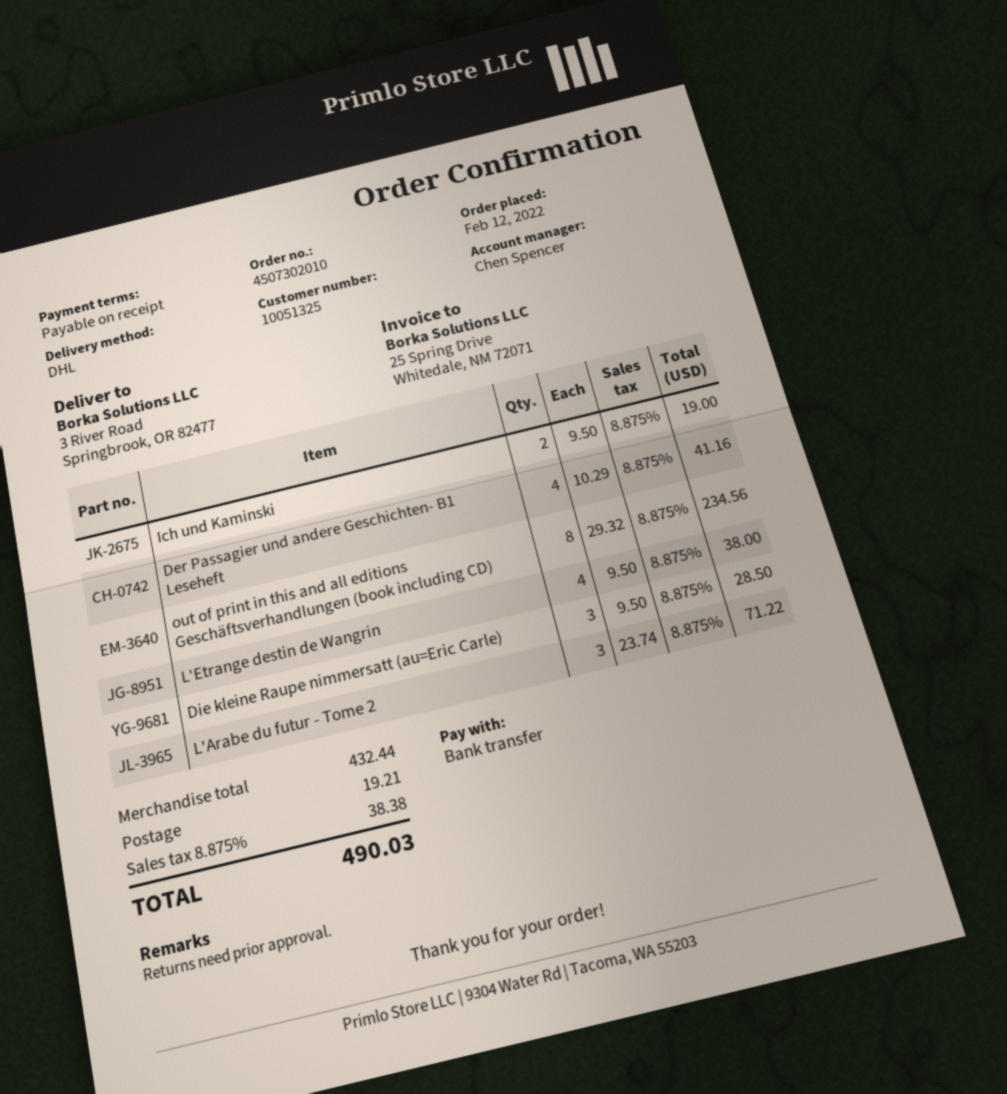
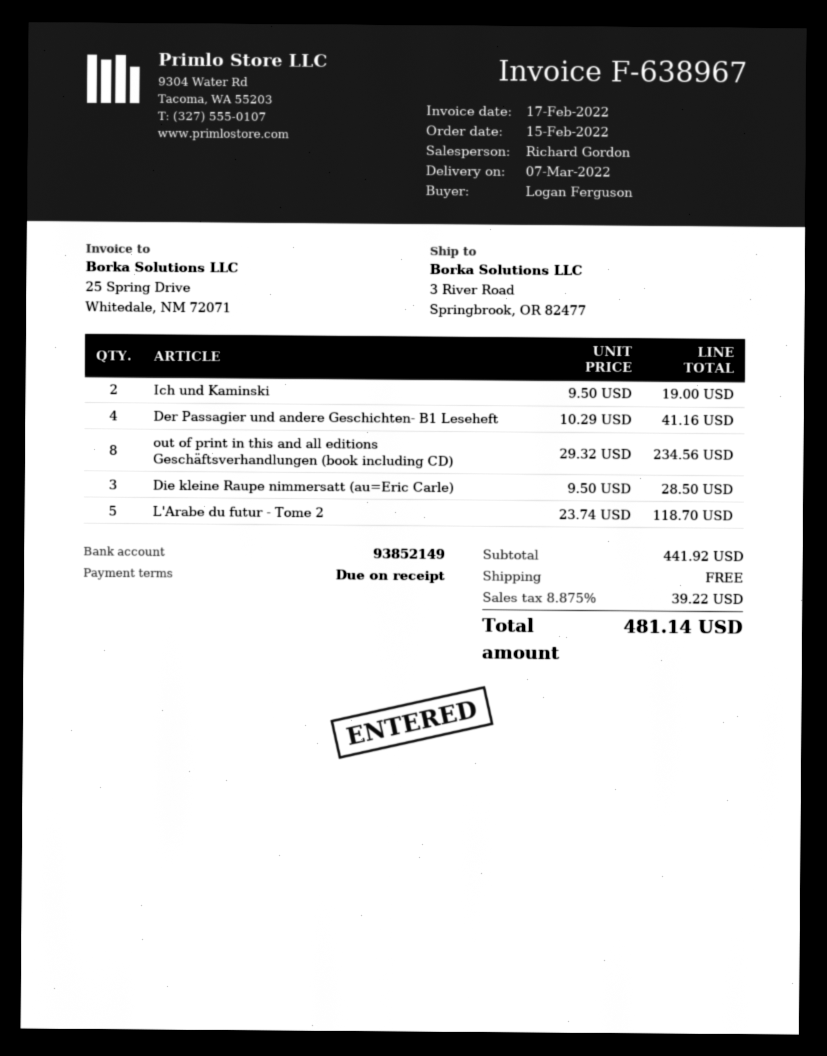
order date: 2022-02-12 -> 2022-02-15
sales rep: Chen Spencer -> Richard Gordon
L'Etrange destin de Wangrin: 4 x 9.50 = 38.00 -> none
L'Arabe du futur - Tome 2: 3 x 23.74 = 71.22 -> 5 x 23.74 = 118.70
subtotal: 432.44 -> 441.92
shipping: 19.21 -> 0.00
tax: 8.875% = 38.38 -> 8.875% = 39.22
total: 490.03 -> 481.14

